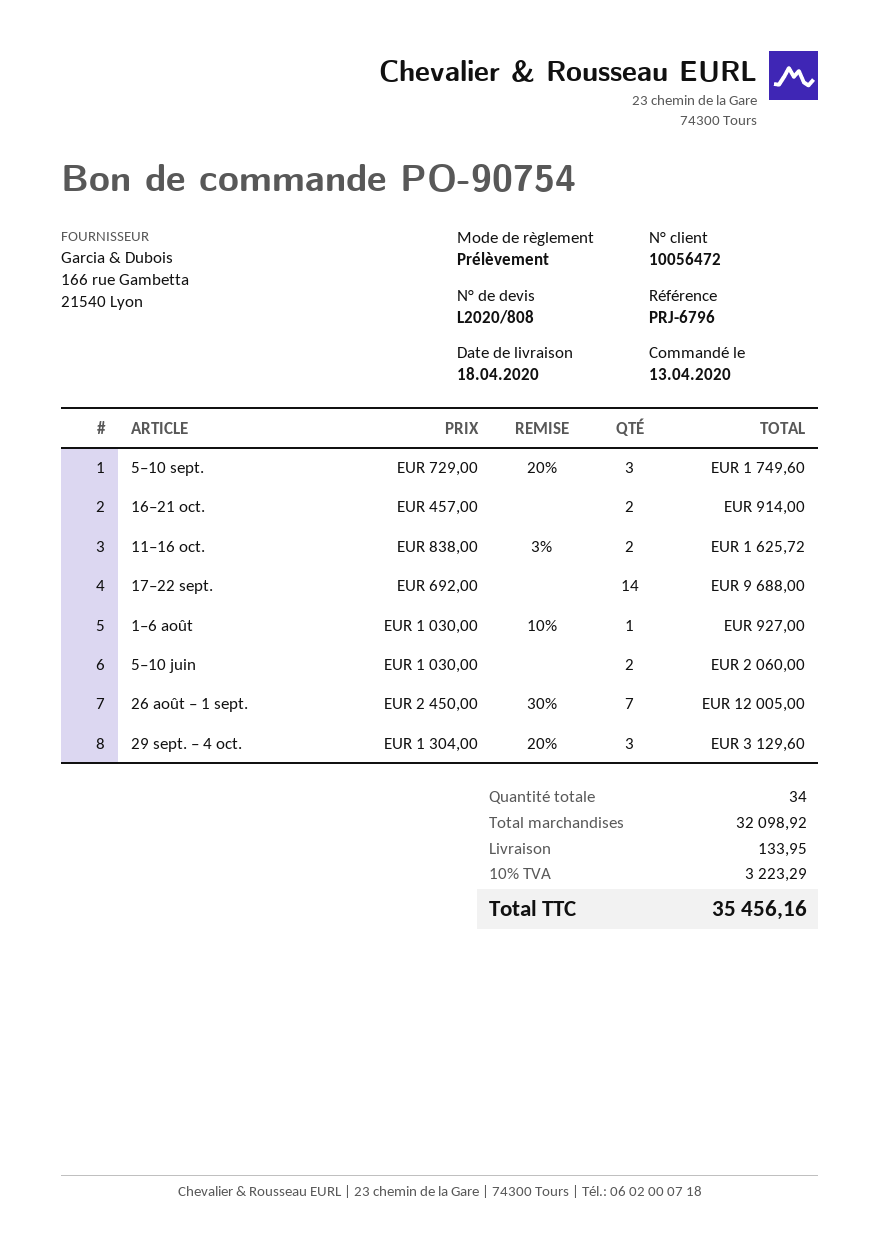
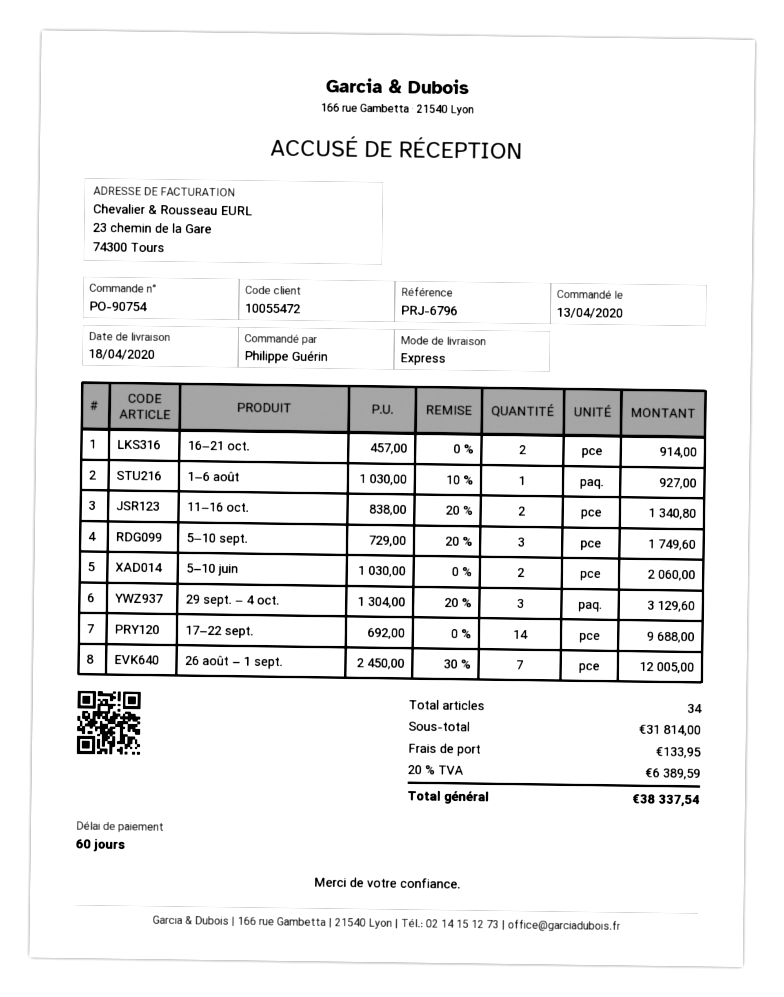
customer number: 10056472 -> 10055472
11–16 oct.: 2 x 838.00 - 3% = 1625.72 -> 2 x 838.00 - 20% = 1340.80
subtotal: 32098.92 -> 31814.00
tax: 10% = 3223.29 -> 20% = 6389.59
total: 35456.16 -> 38337.54

